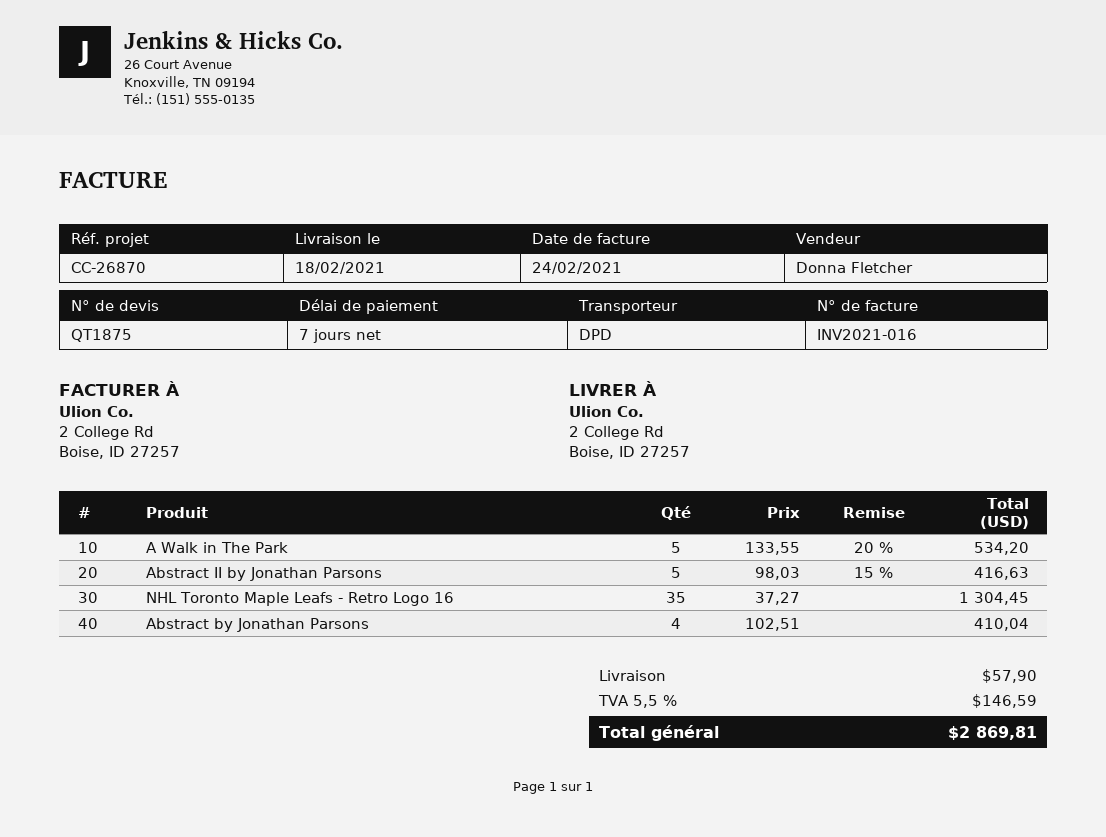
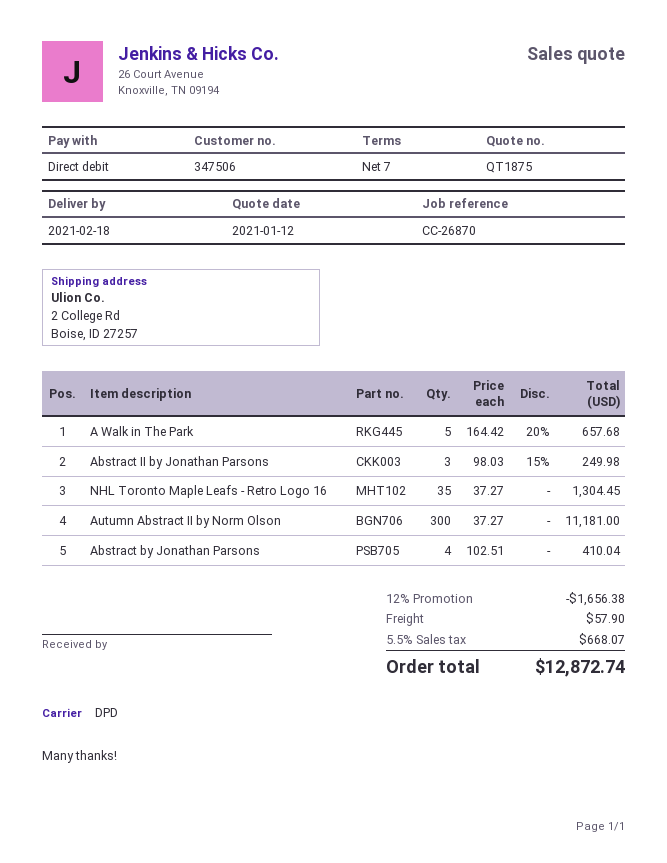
A Walk in The Park: 5 x 133.55 - 20% = 534.20 -> 5 x 164.42 - 20% = 657.68
Abstract II by Jonathan Parsons: 5 x 98.03 - 15% = 416.63 -> 3 x 98.03 - 15% = 249.98
Autumn Abstract II by Norm Olson: none -> 300 x 37.27 = 11181.00
discount: none -> 12% = 1656.38
tax: 5.5% = 146.59 -> 5.5% = 668.07
total: 2869.81 -> 12872.74

